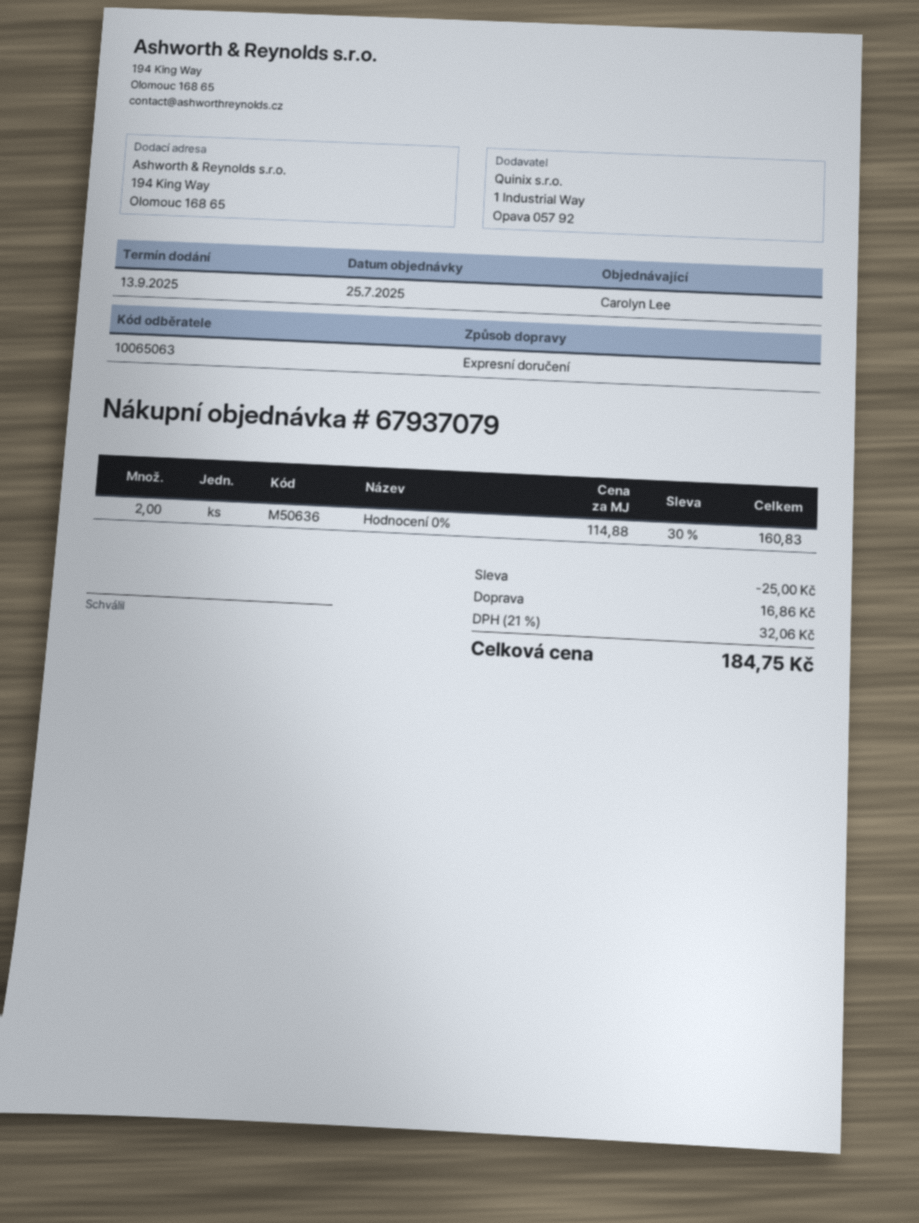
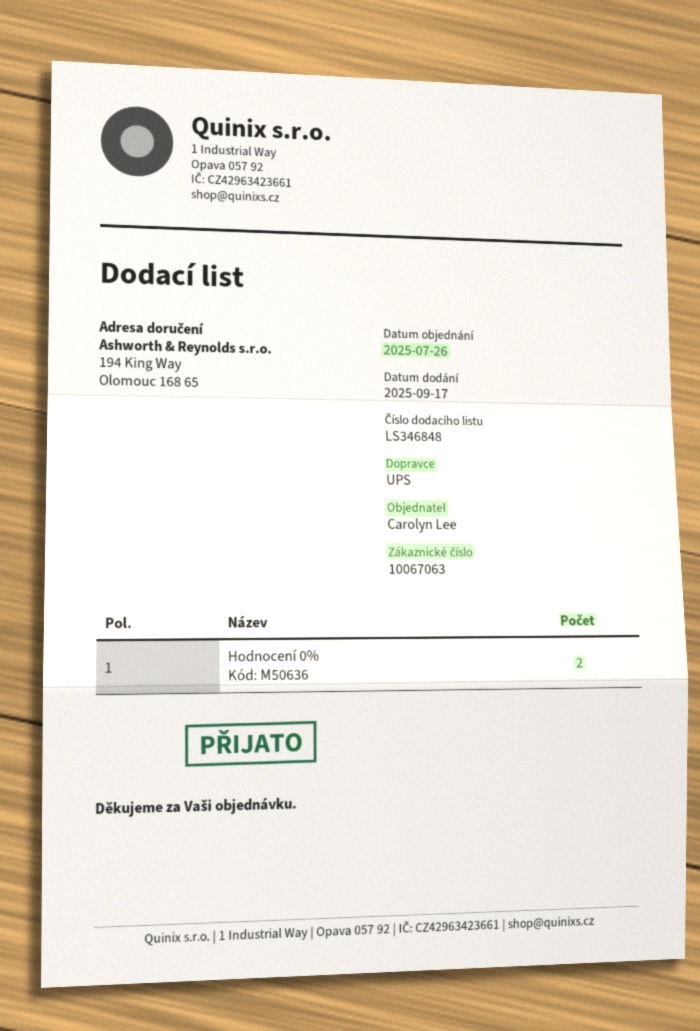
order date: 2025-07-25 -> 2025-07-26
delivery date: 2025-09-13 -> 2025-09-17
customer number: 10065063 -> 10067063
shipping method: express -> UPS

